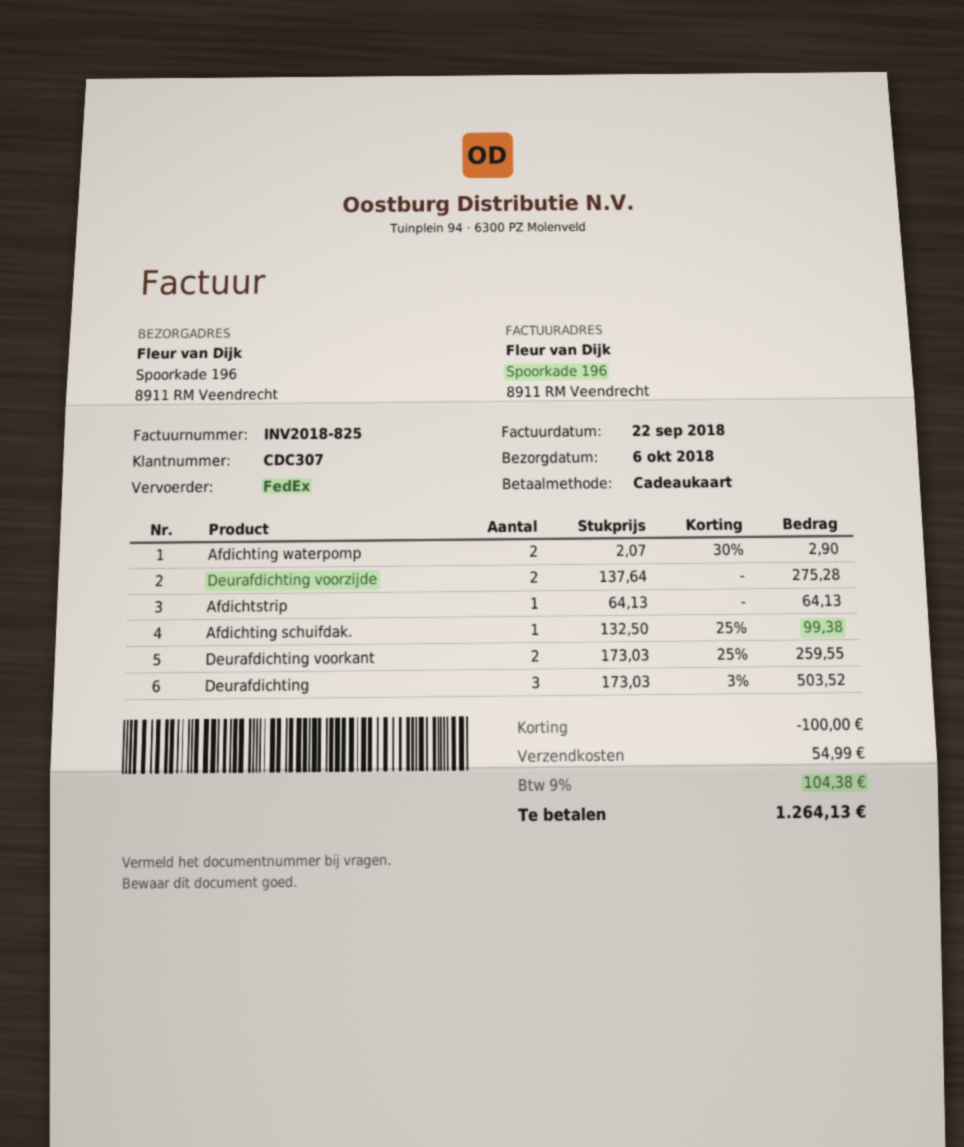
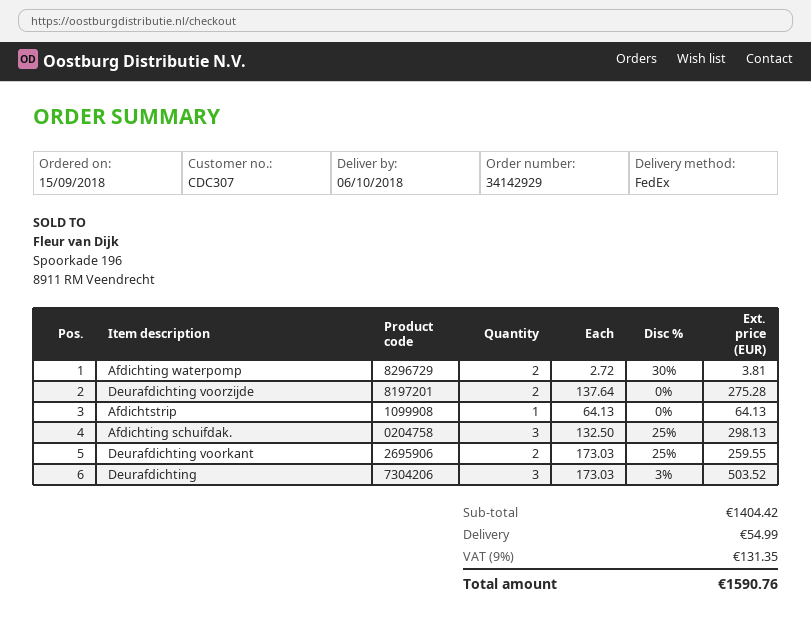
Afdichting waterpomp: 2 x 2.07 - 30% = 2.90 -> 2 x 2.72 - 30% = 3.81
Afdichting schuifdak.: 1 x 132.50 - 25% = 99.38 -> 3 x 132.50 - 25% = 298.13
discount: 100.00 -> none
tax: 9% = 104.38 -> 9% = 131.35
total: 1264.13 -> 1590.76

